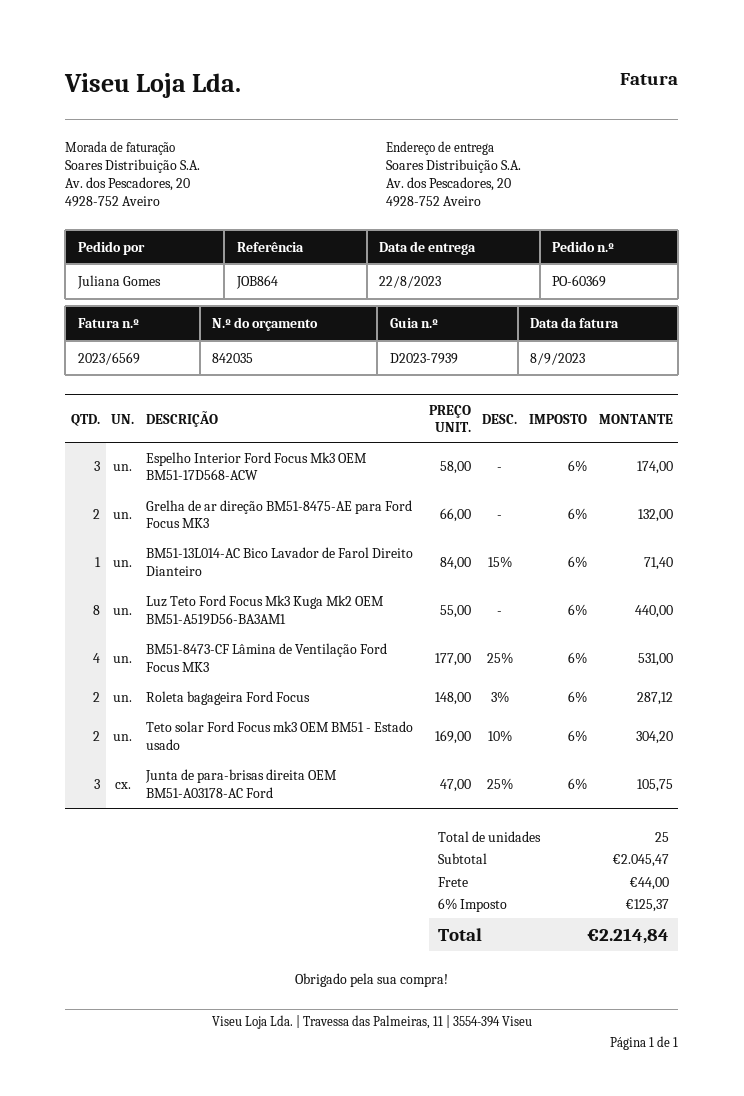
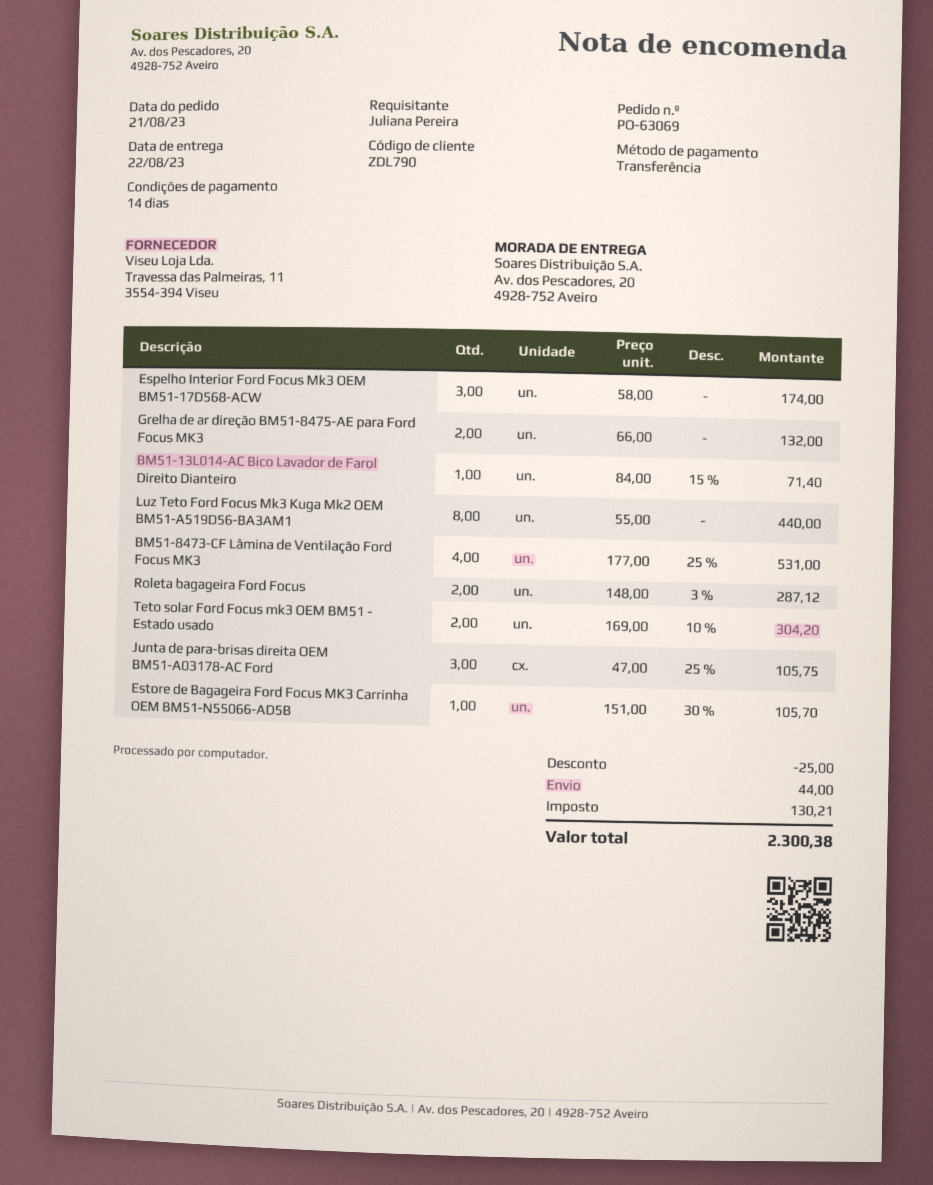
order number: PO-60369 -> PO-63069
ordered by: Juliana Gomes -> Juliana Pereira
Estore de Bagageira Ford Focus MK3 Carrinha OEM BM51-N55066-AD5B: none -> 1 x 151.00 - 30% = 105.70
discount: none -> 25.00
tax: 125.37 -> 130.21
total: 2214.84 -> 2300.38

